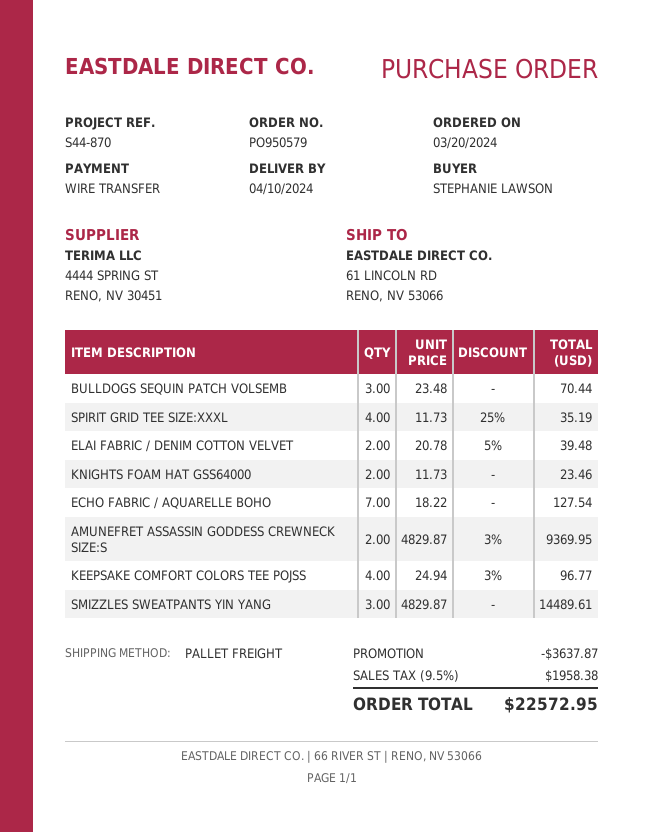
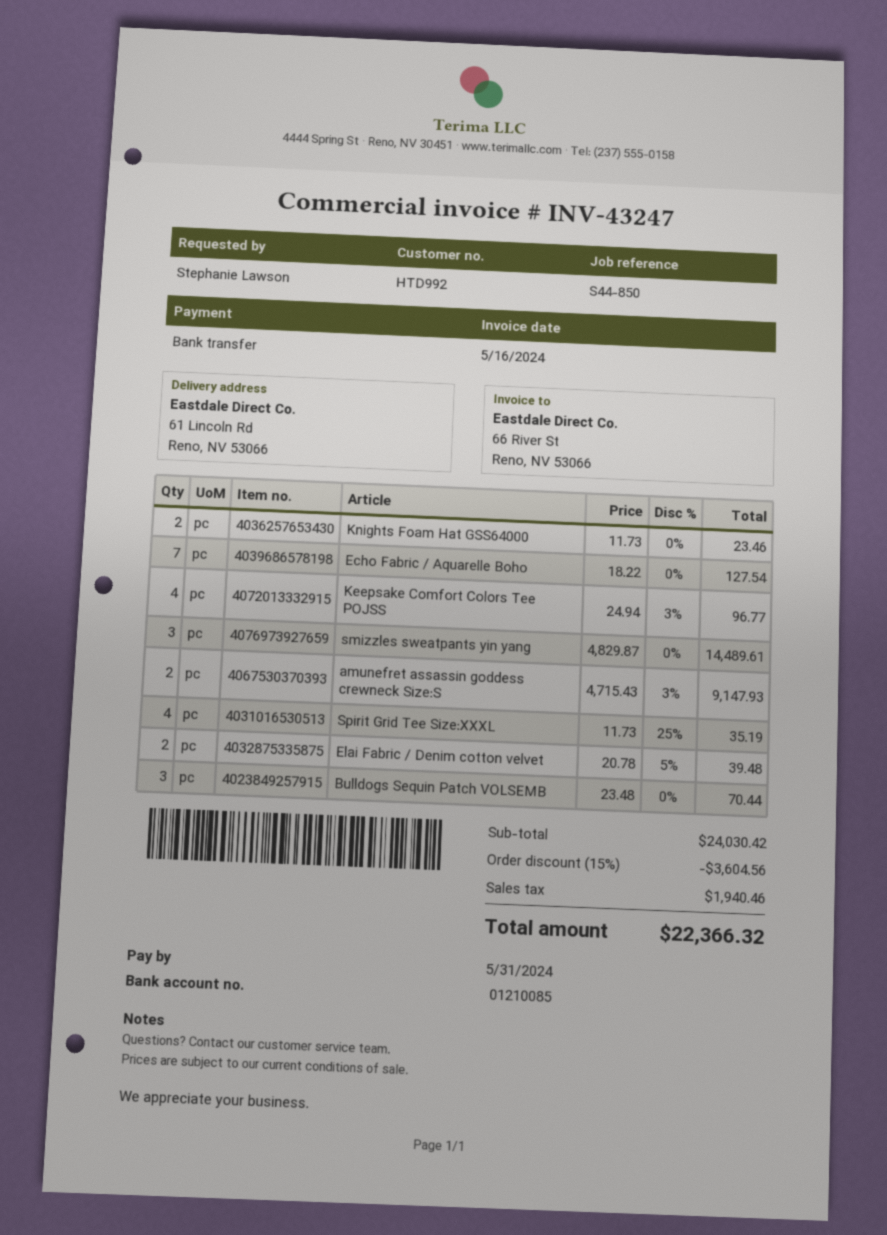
reference: S44-870 -> S44-850
AMUNEFRET ASSASSIN GODDESS CREWNECK SIZE:S: 2 x 4829.87 - 3% = 9369.95 -> 2 x 4715.43 - 3% = 9147.93
discount: 3637.87 -> 3604.56
tax: 1958.38 -> 1940.46
total: 22572.95 -> 22366.32

